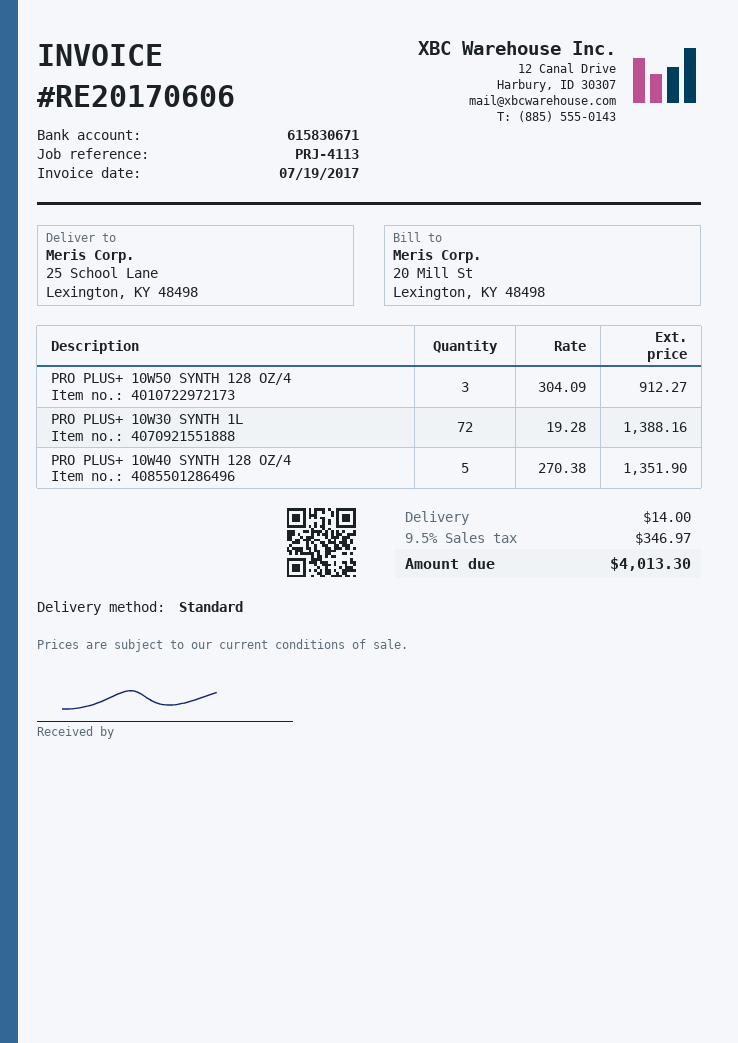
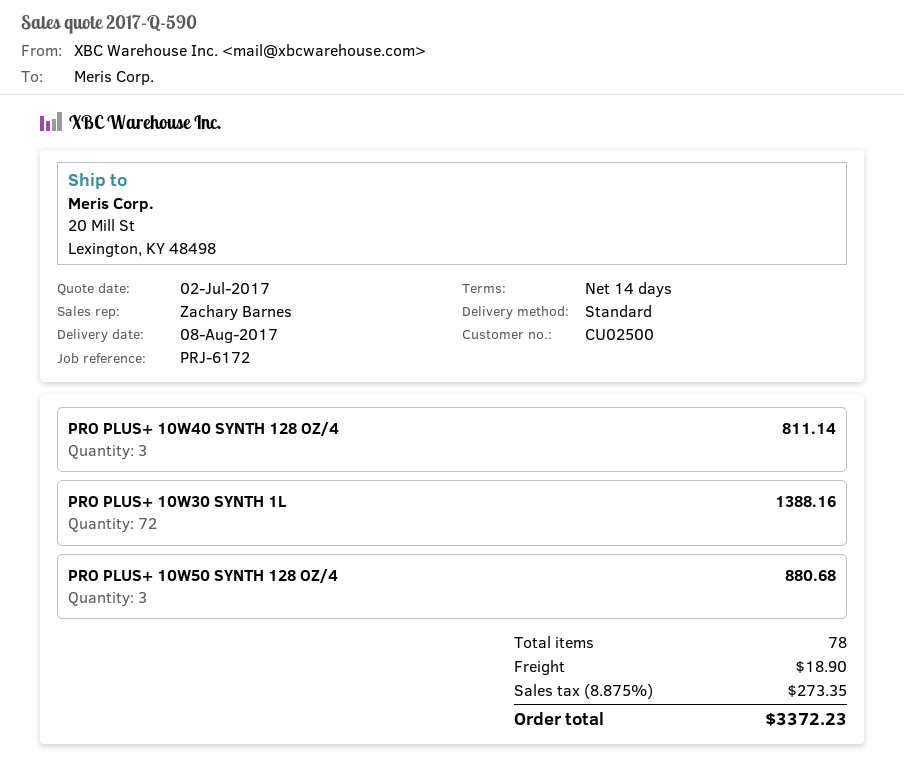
reference: PRJ-4113 -> PRJ-6172
ship to: 25 School Lane, Lexington, KY 48498 -> 20 Mill St, Lexington, KY 48498
PRO PLUS+ 10W50 SYNTH 128 OZ/4: 3 for 912.27 -> 3 for 880.68
PRO PLUS+ 10W40 SYNTH 128 OZ/4: 5 for 1351.90 -> 3 for 811.14
shipping: 14.00 -> 18.90
tax: 9.5% = 346.97 -> 8.875% = 273.35
total: 4013.30 -> 3372.23

